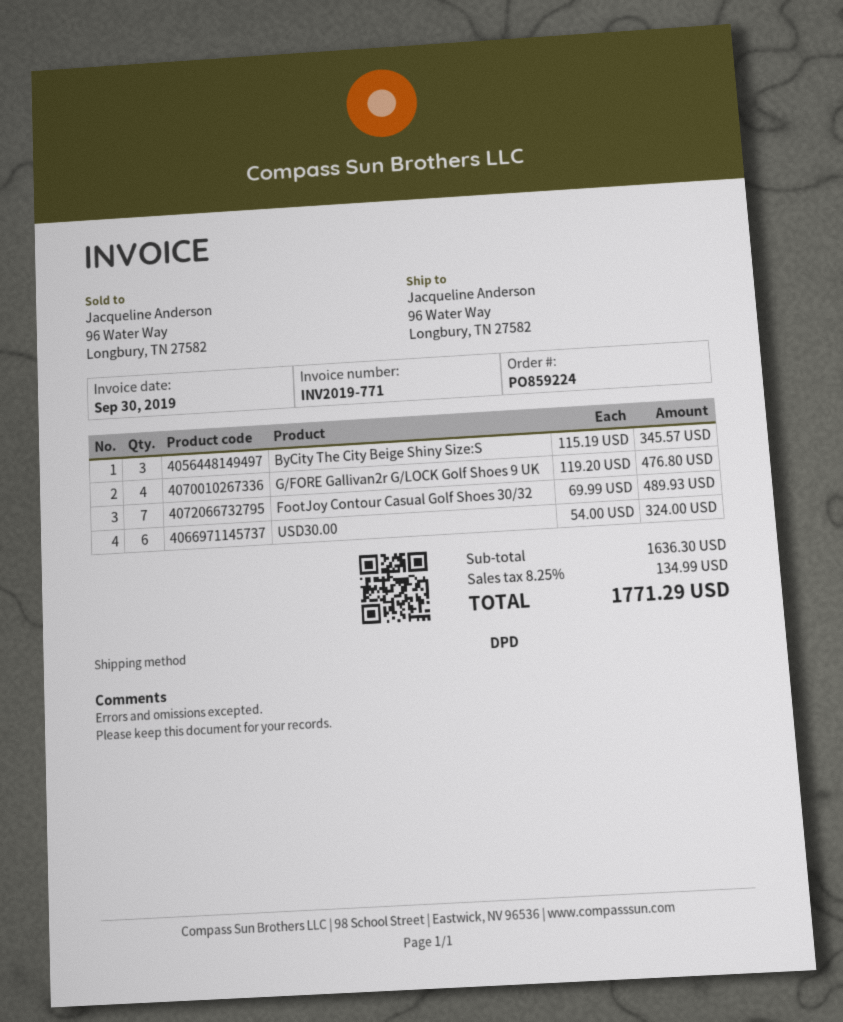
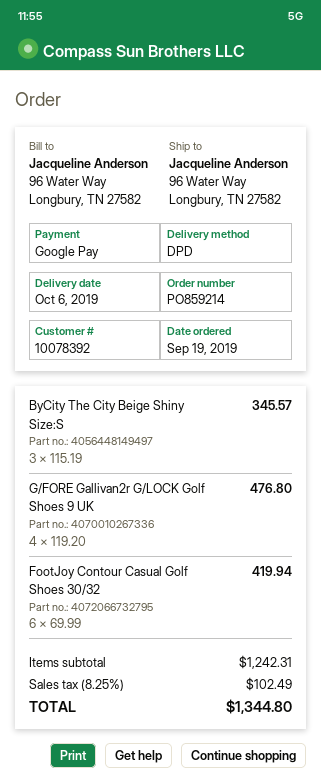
order number: PO859224 -> PO859214
FootJoy Contour Casual Golf Shoes 30/32: 7 x 69.99 = 489.93 -> 6 x 69.99 = 419.94
USD30.00: 6 x 54.00 = 324.00 -> none
subtotal: 1636.30 -> 1242.31
tax: 8.25% = 134.99 -> 8.25% = 102.49
total: 1771.29 -> 1344.80

